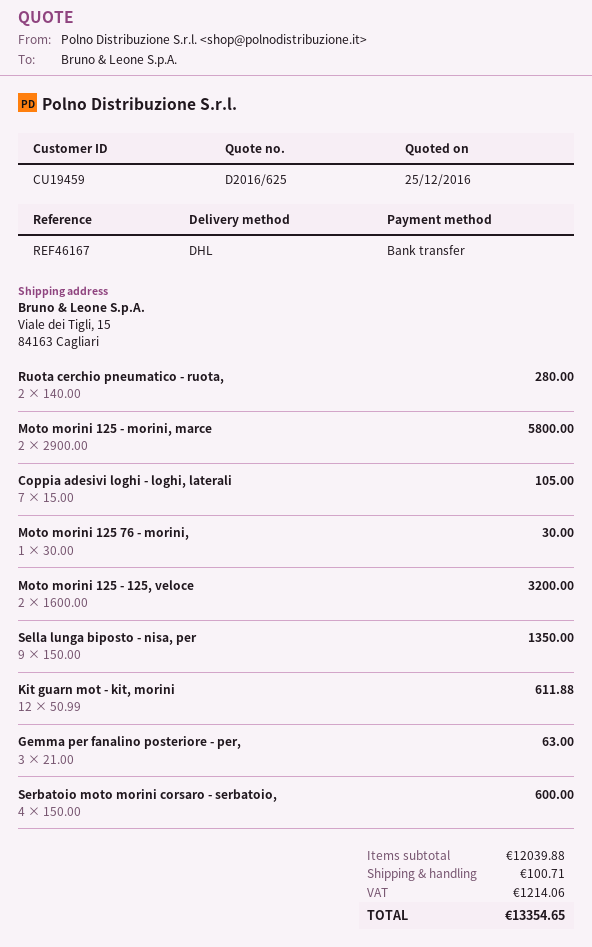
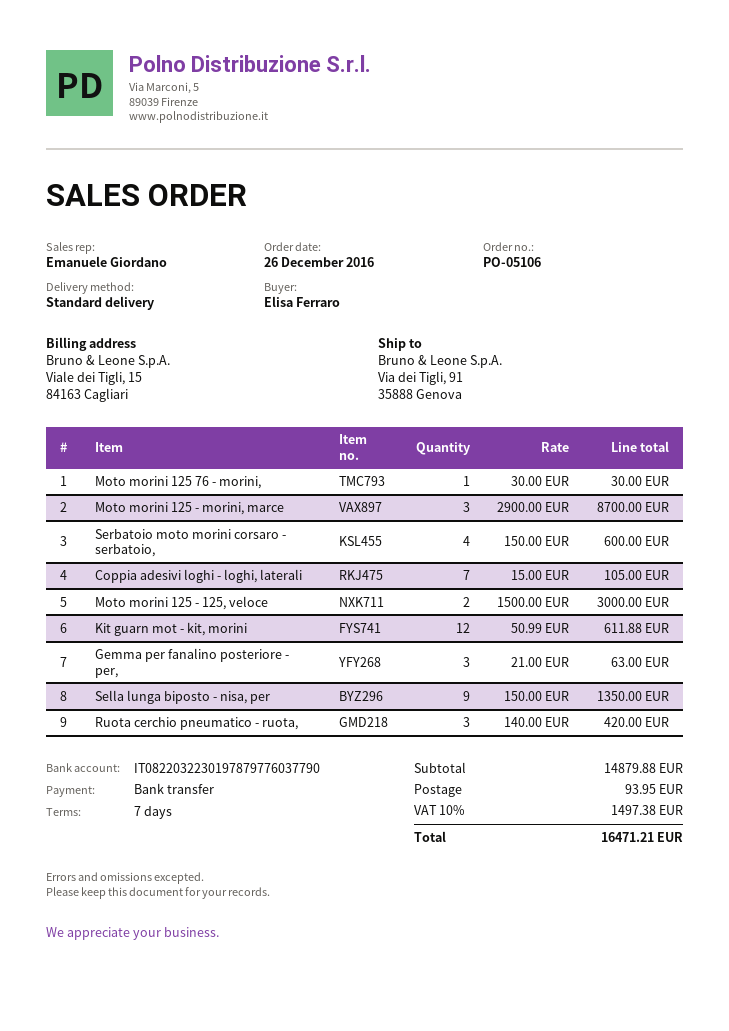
shipping method: DHL -> standard
ship to: Viale dei Tigli, 15, 84163 Cagliari -> Via dei Tigli, 91, 35888 Genova
Ruota cerchio pneumatico - ruota,: 2 x 140.00 = 280.00 -> 3 x 140.00 = 420.00
Moto morini 125 - morini, marce: 2 x 2900.00 = 5800.00 -> 3 x 2900.00 = 8700.00
Moto morini 125 - 125, veloce: 2 x 1600.00 = 3200.00 -> 2 x 1500.00 = 3000.00
subtotal: 12039.88 -> 14879.88
shipping: 100.71 -> 93.95
tax: 1214.06 -> 1497.38
total: 13354.65 -> 16471.21

